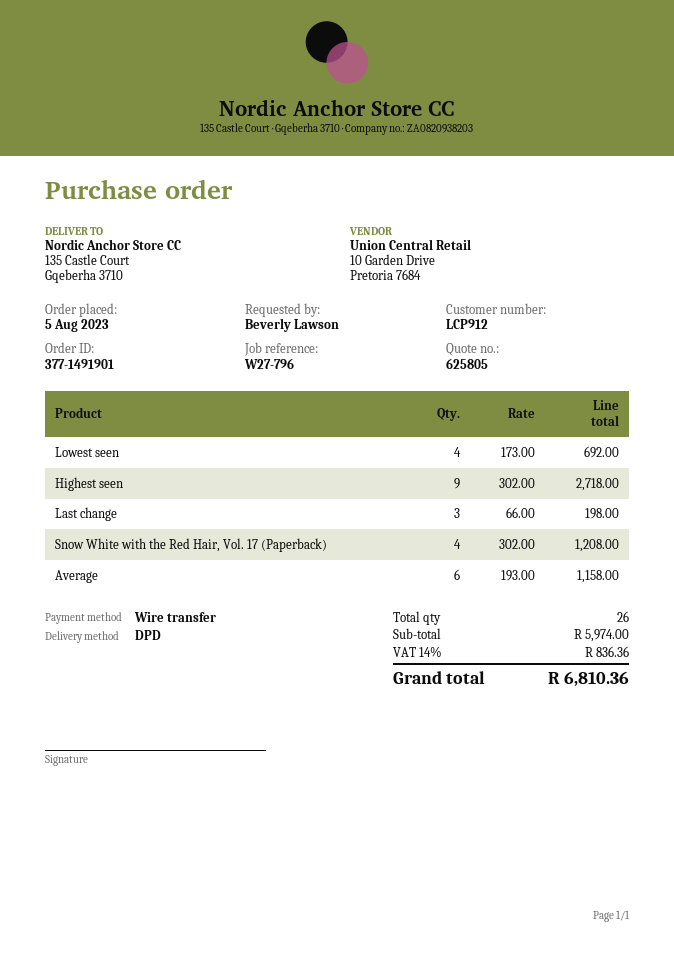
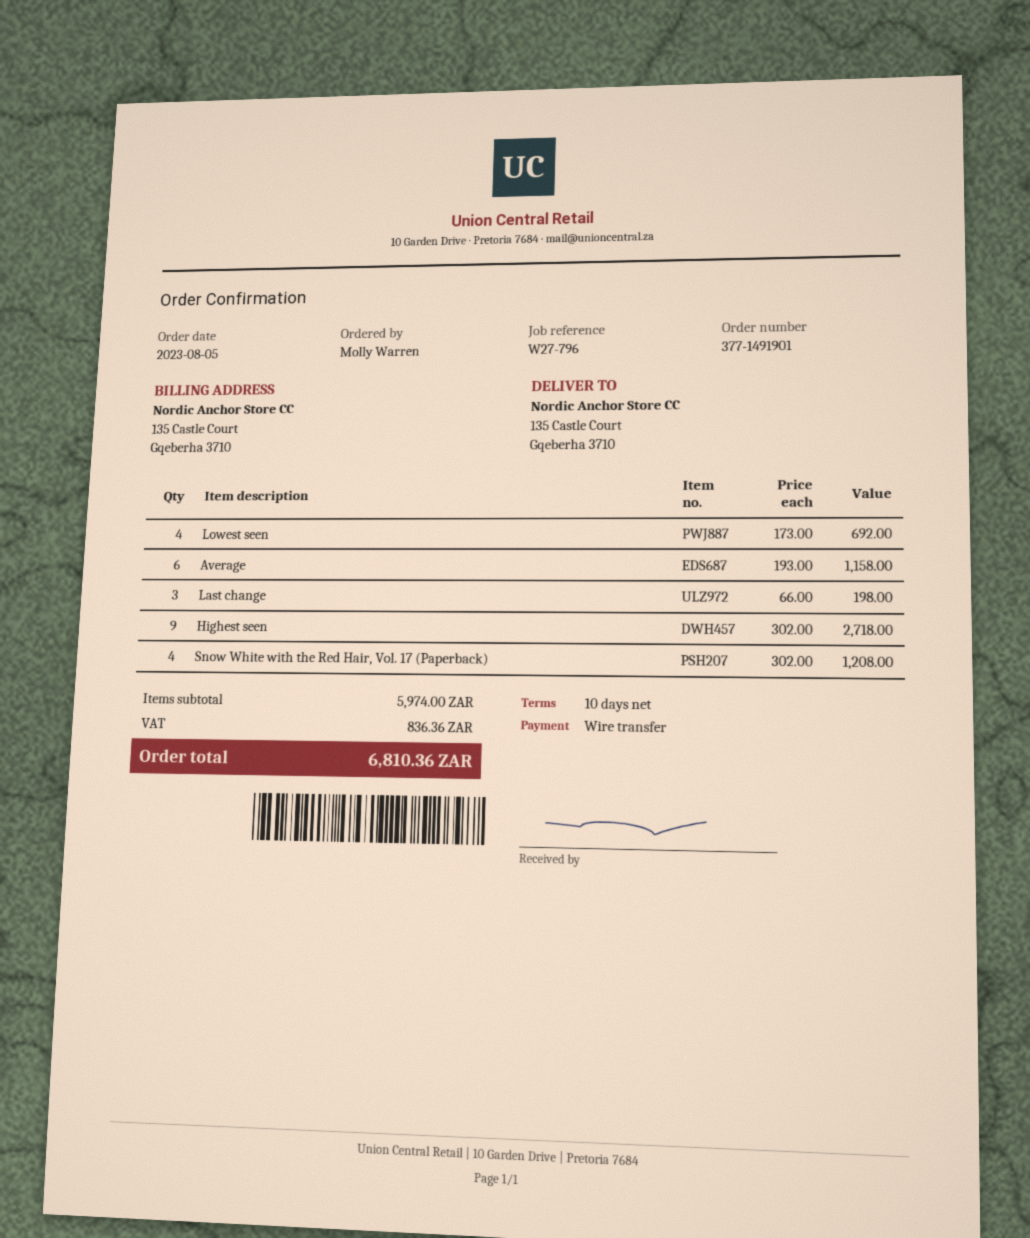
ordered by: Beverly Lawson -> Molly Warren

